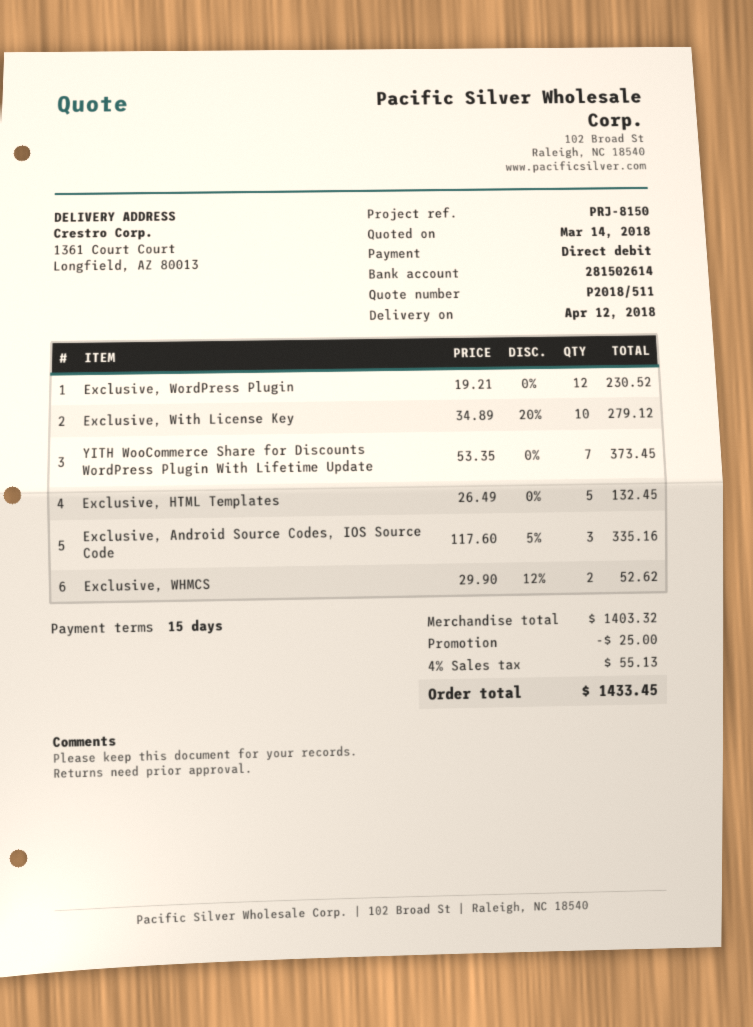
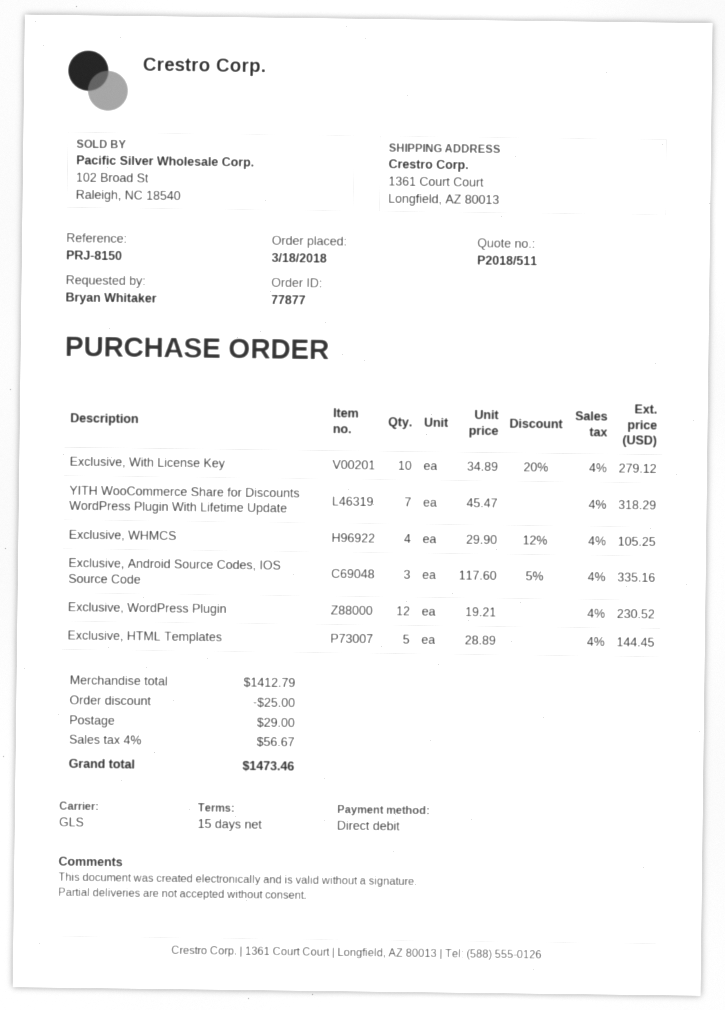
YITH WooCommerce Share for Discounts WordPress Plugin With Lifetime Update: 7 x 53.35 = 373.45 -> 7 x 45.47 = 318.29
Exclusive, HTML Templates: 5 x 26.49 = 132.45 -> 5 x 28.89 = 144.45
Exclusive, WHMCS: 2 x 29.90 - 12% = 52.62 -> 4 x 29.90 - 12% = 105.25
subtotal: 1403.32 -> 1412.79
shipping: none -> 29.00
tax: 4% = 55.13 -> 4% = 56.67
total: 1433.45 -> 1473.46

